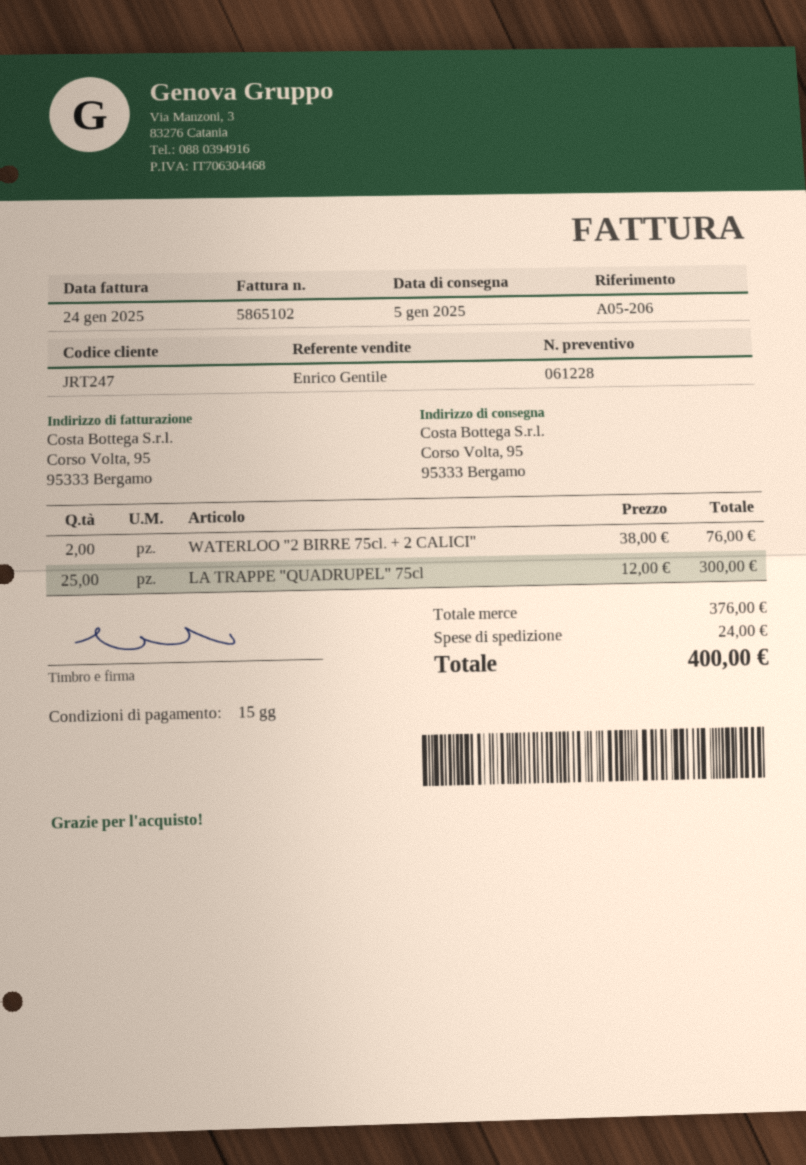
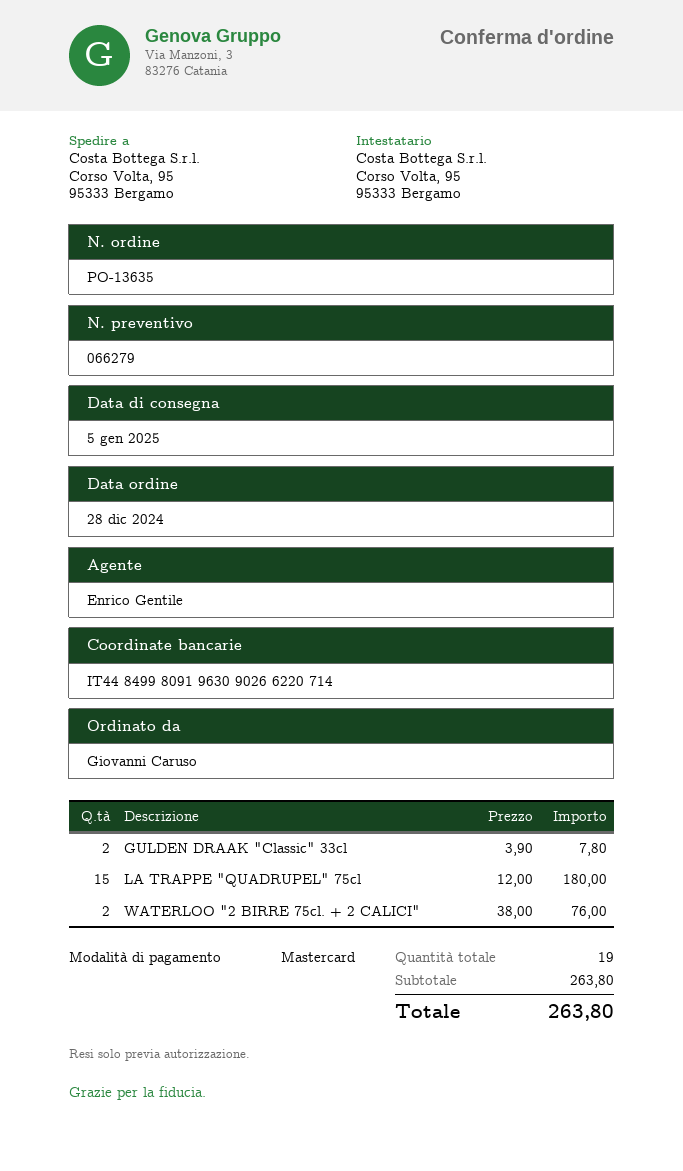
quote number: 061228 -> 066279
LA TRAPPE "QUADRUPEL" 75cl: 25 x 12.00 = 300.00 -> 15 x 12.00 = 180.00
GULDEN DRAAK "Classic" 33cl: none -> 2 x 3.90 = 7.80
subtotal: 376.00 -> 263.80
shipping: 24.00 -> none
total: 400.00 -> 263.80

